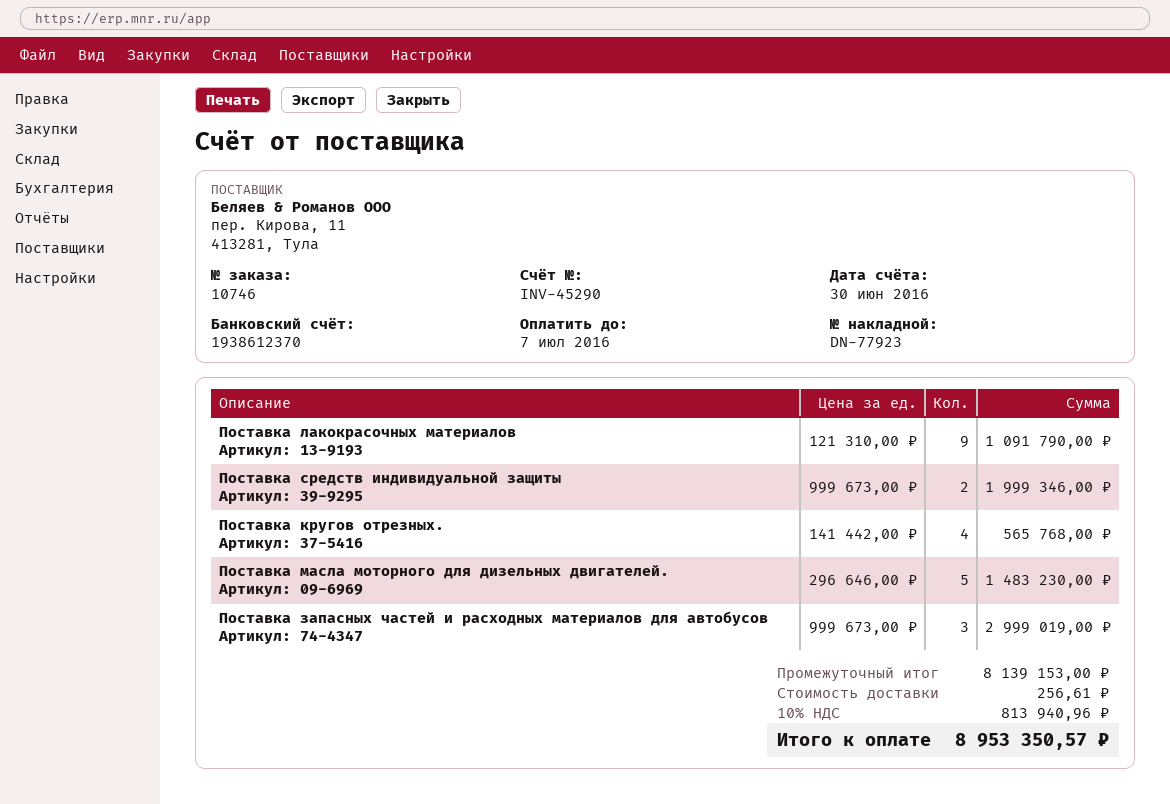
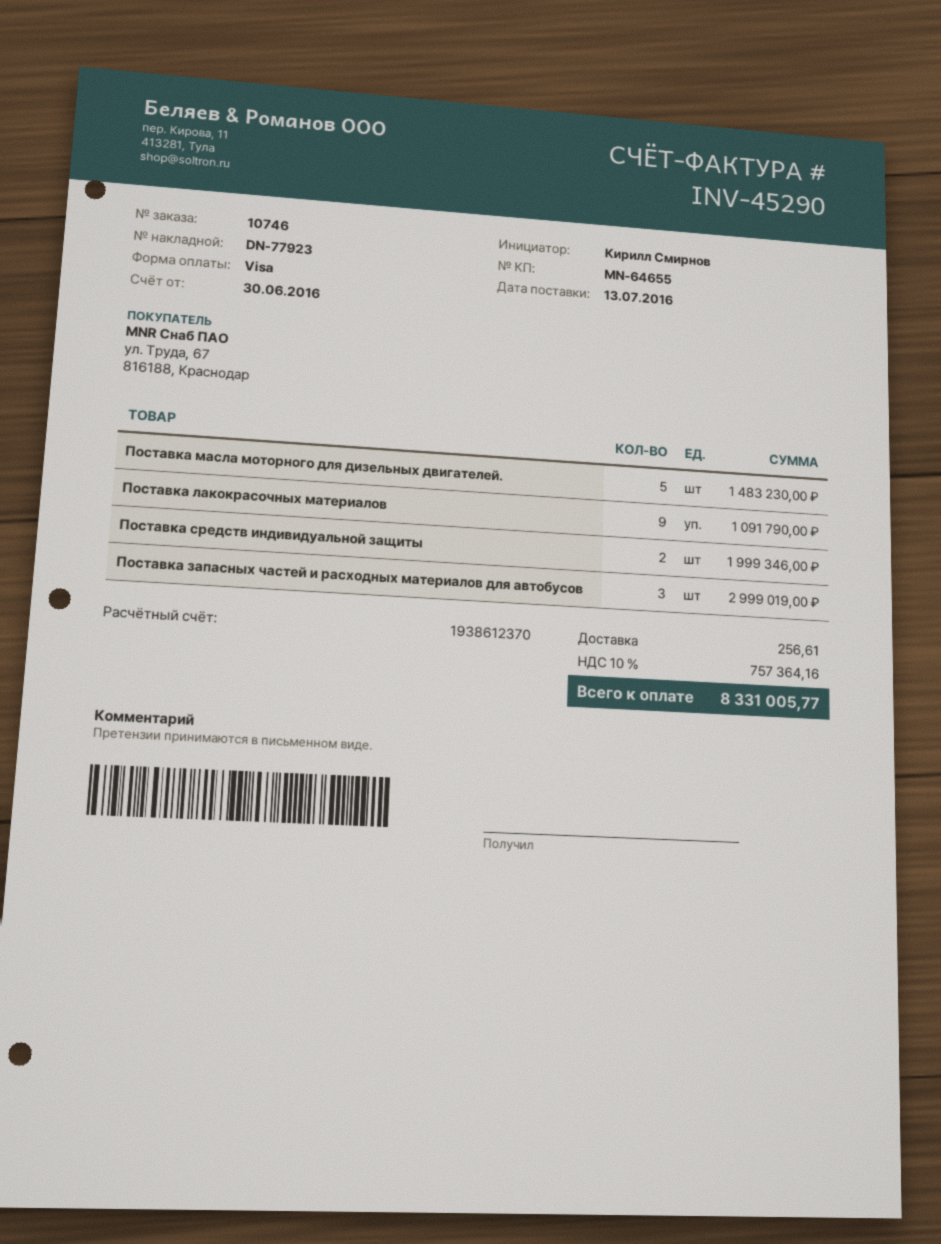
Поставка кругов отрезных.: 4 for 565768.00 -> none
tax: 10% = 813940.96 -> 10% = 757364.16
total: 8953350.57 -> 8331005.77

